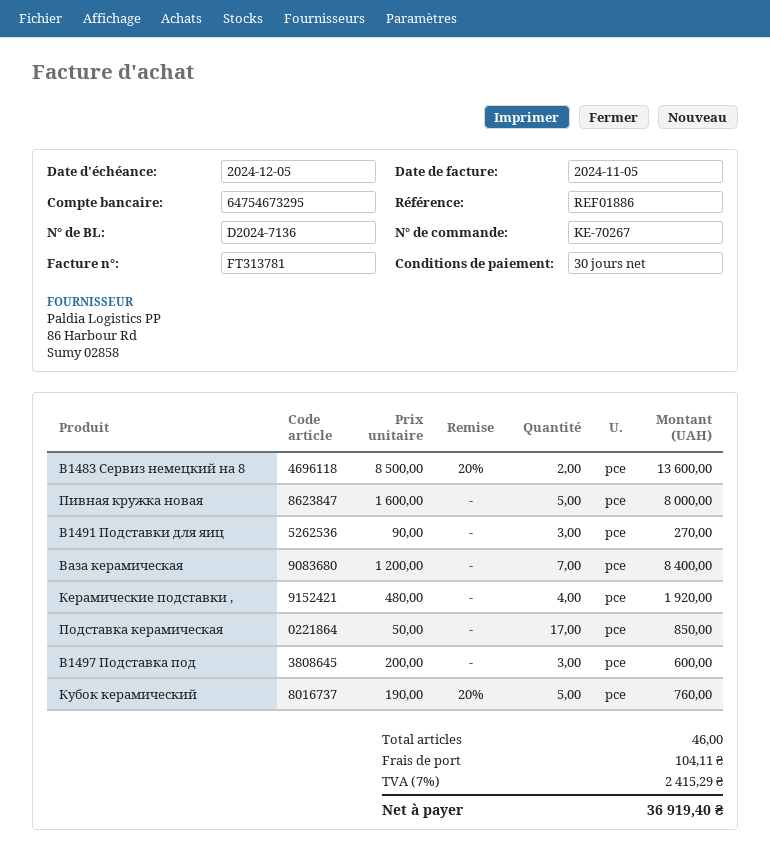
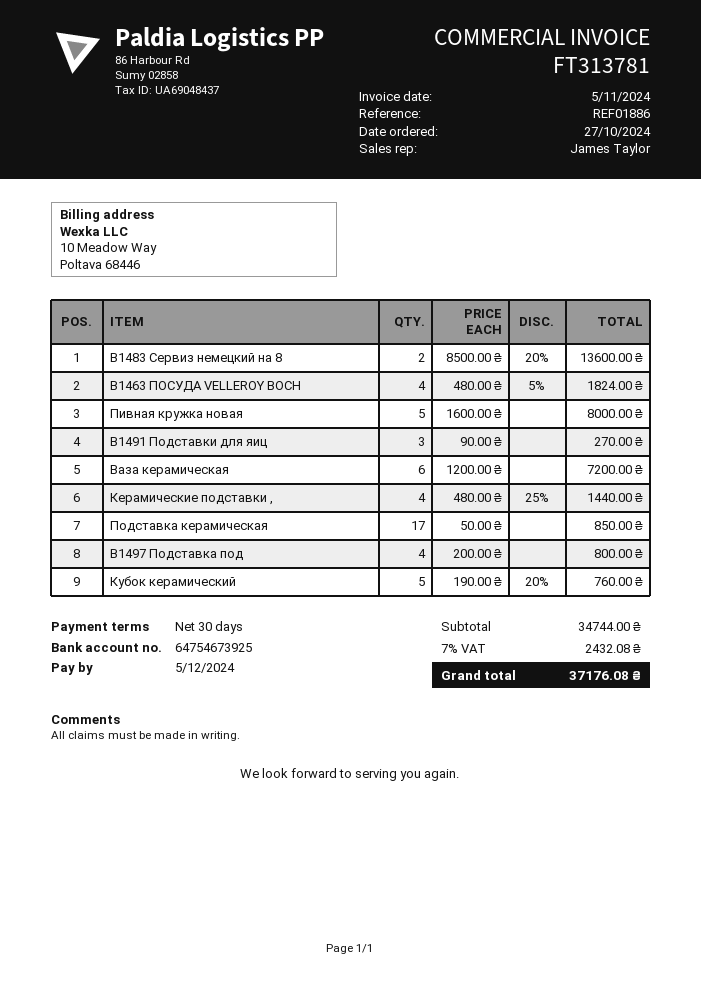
bank account: 64754673295 -> 64754673925
Ваза керамическая: 7 x 1200.00 = 8400.00 -> 6 x 1200.00 = 7200.00
Керамические подставки ,: 4 x 480.00 = 1920.00 -> 4 x 480.00 - 25% = 1440.00
В1497 Подставка под: 3 x 200.00 = 600.00 -> 4 x 200.00 = 800.00
В1463 ПОСУДА VELLEROY BOCH: none -> 4 x 480.00 - 5% = 1824.00
shipping: 104.11 -> none
tax: 7% = 2415.29 -> 7% = 2432.08
total: 36919.40 -> 37176.08

